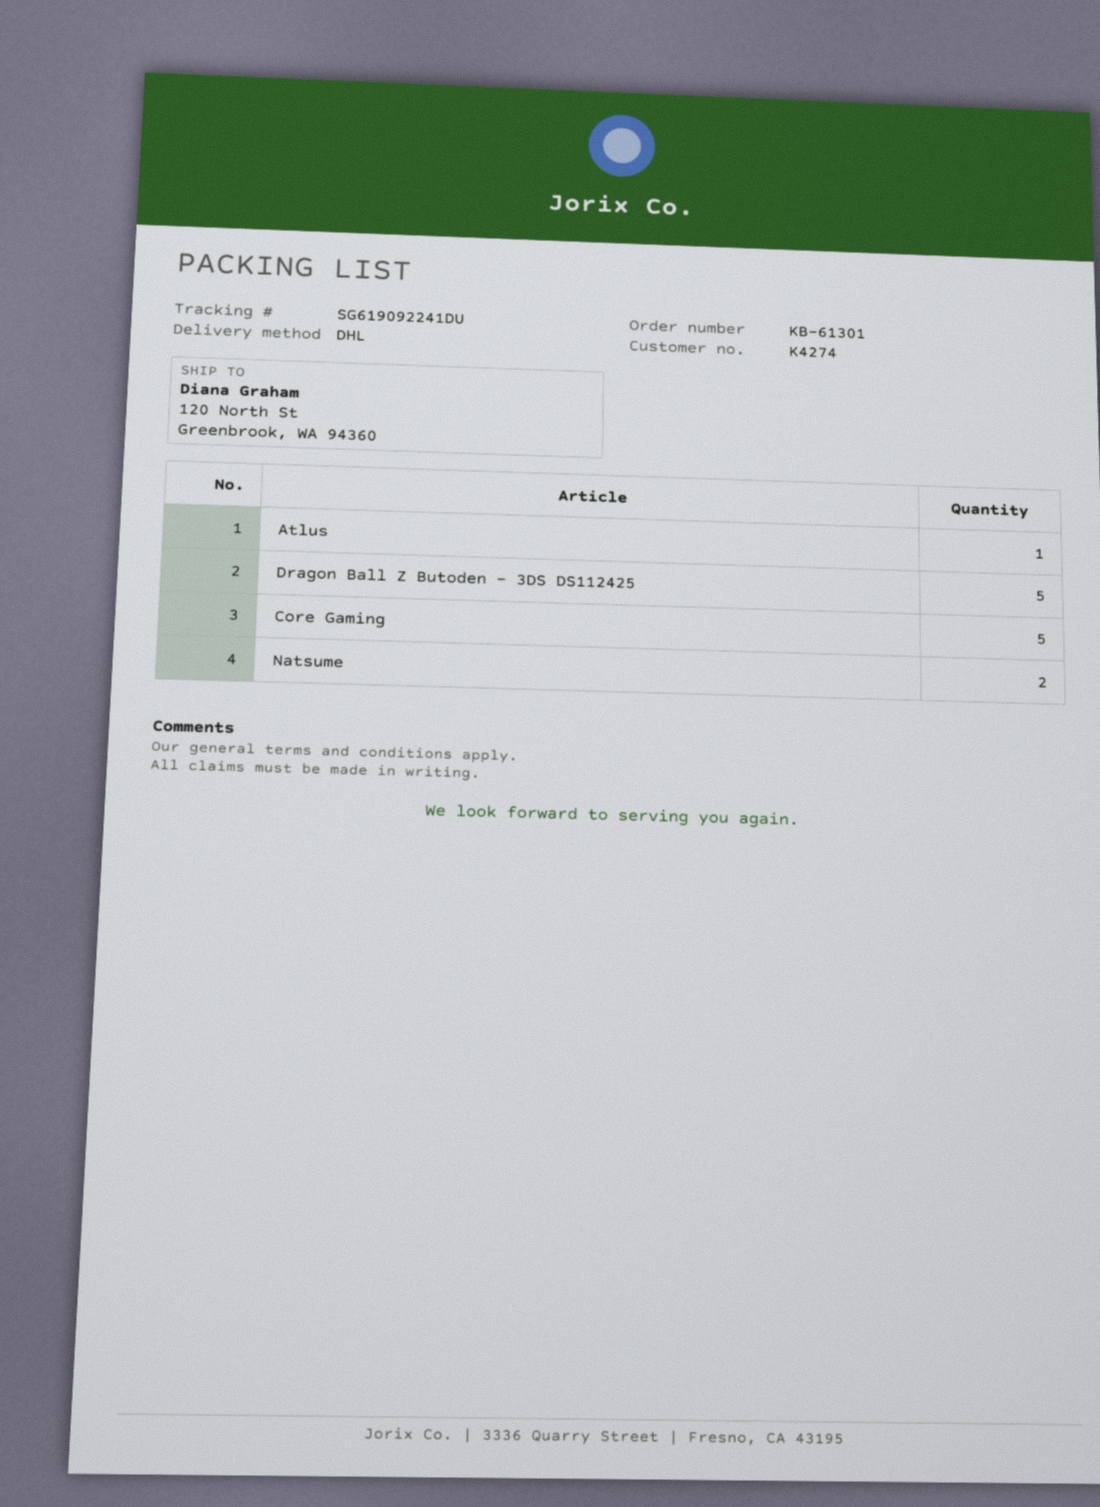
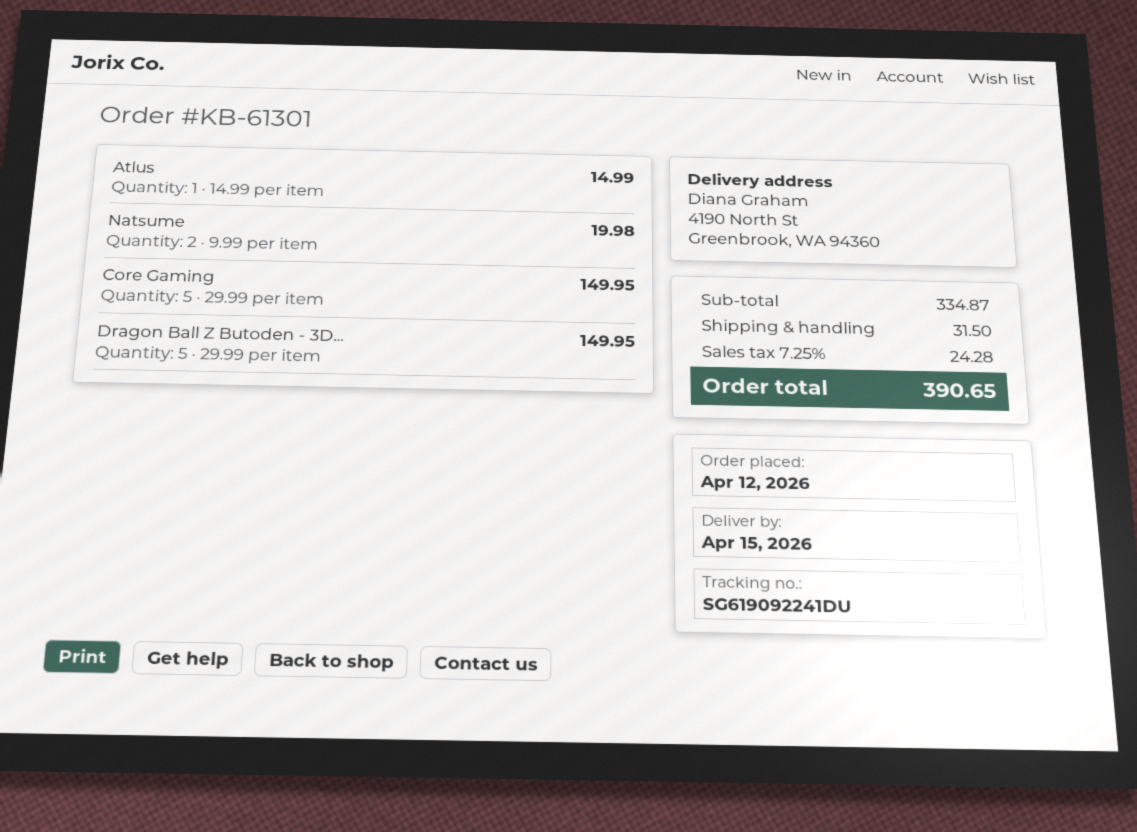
ship to: 120 North St, Greenbrook, WA 94360 -> 4190 North St, Greenbrook, WA 94360

